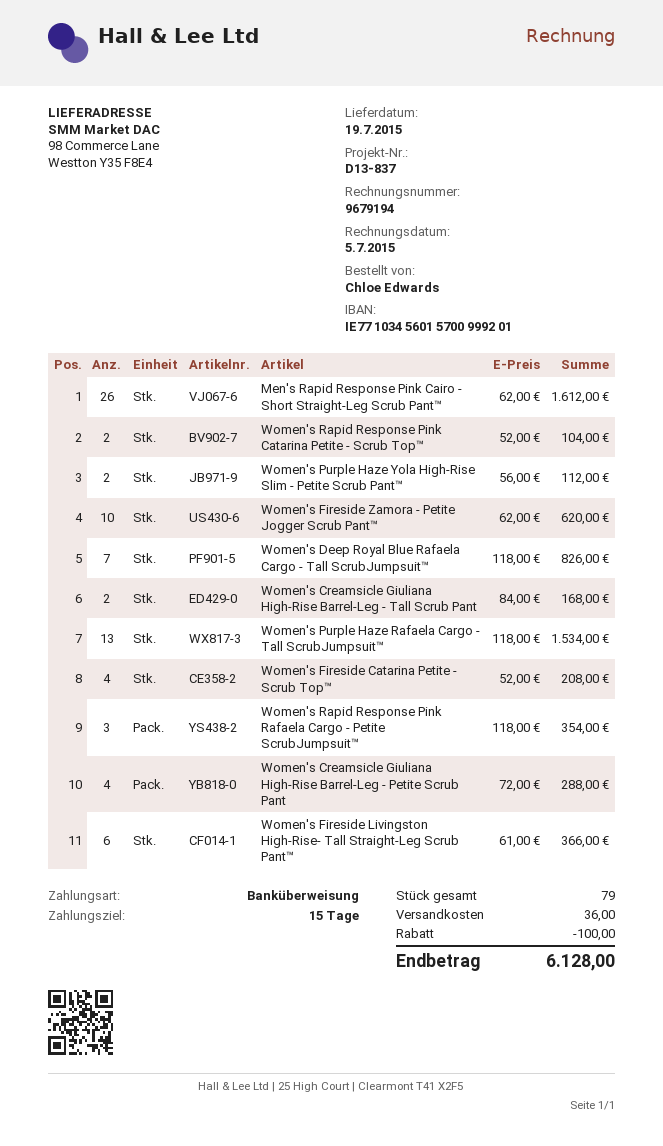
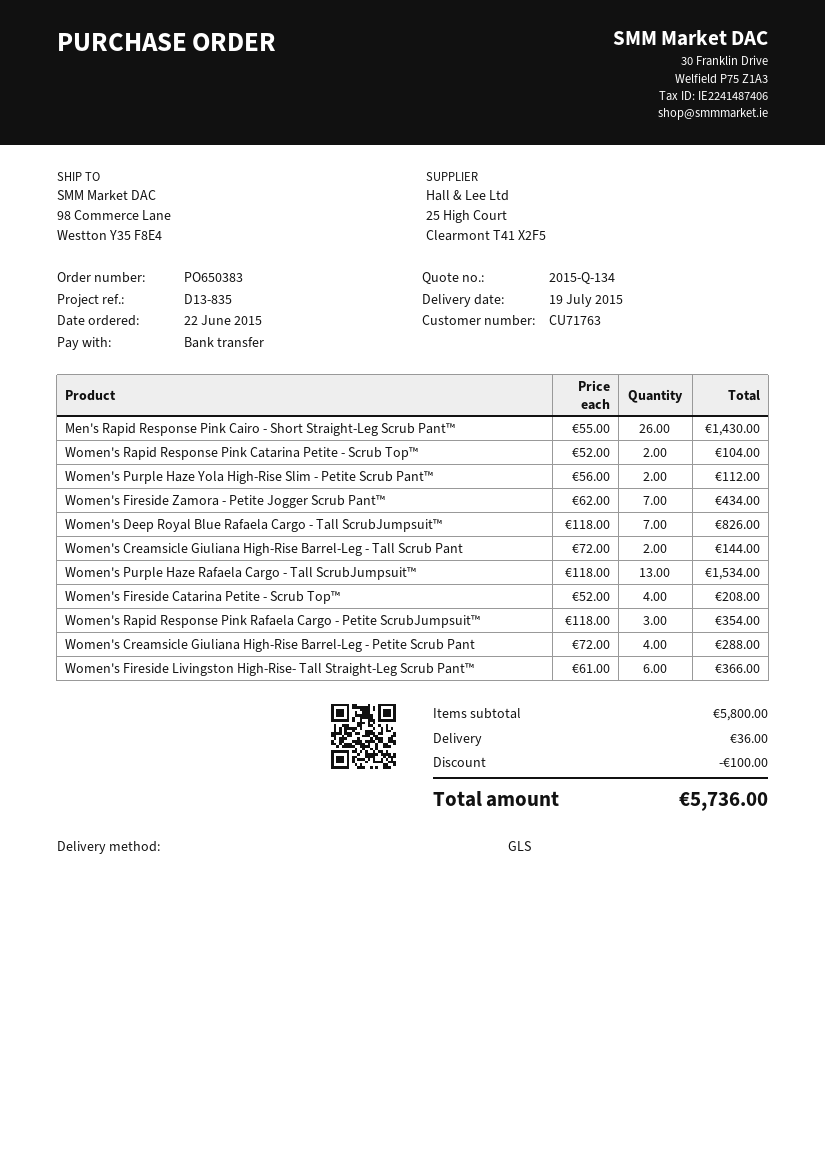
reference: D13-837 -> D13-835
Men's Rapid Response Pink Cairo - Short Straight-Leg Scrub Pant™: 26 x 62.00 = 1612.00 -> 26 x 55.00 = 1430.00
Women's Fireside Zamora - Petite Jogger Scrub Pant™: 10 x 62.00 = 620.00 -> 7 x 62.00 = 434.00
Women's Creamsicle Giuliana High-Rise Barrel-Leg - Tall Scrub Pant: 2 x 84.00 = 168.00 -> 2 x 72.00 = 144.00
total: 6128.00 -> 5736.00

